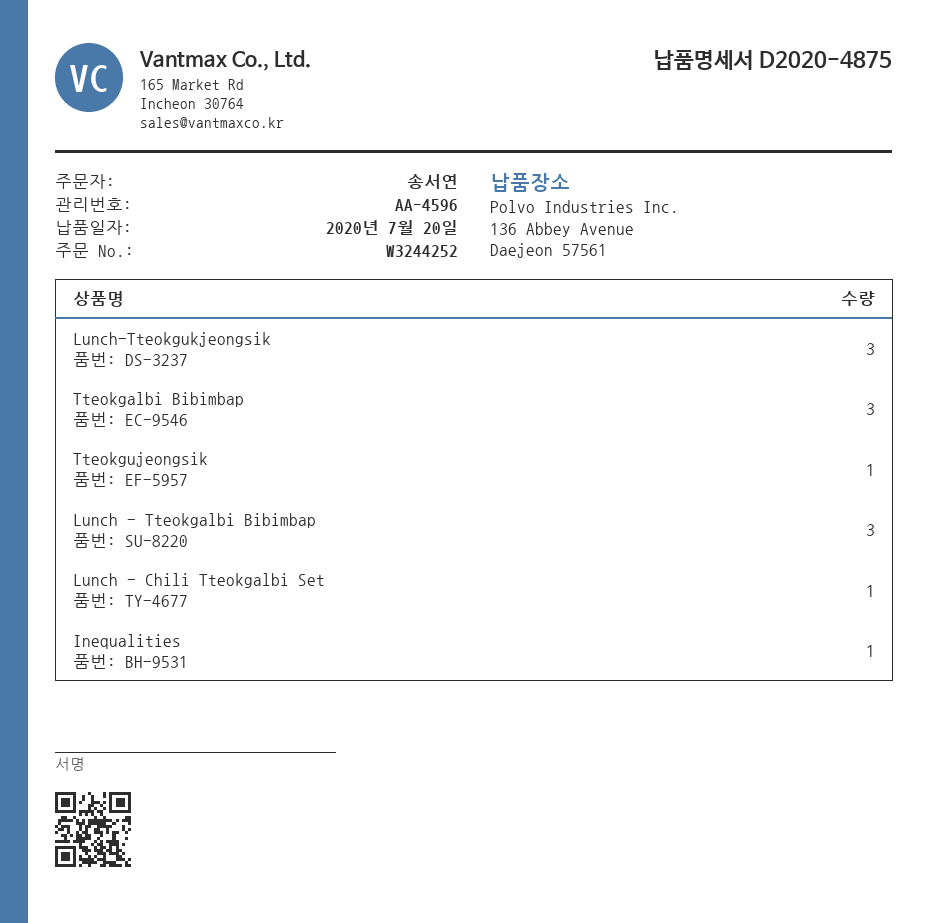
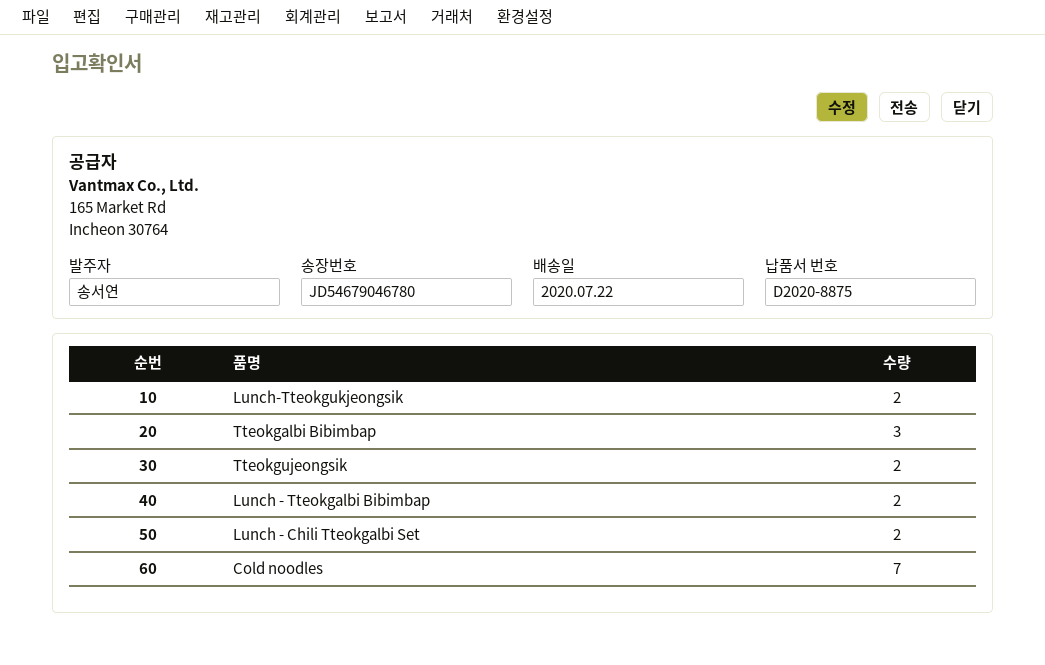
delivery note number: D2020-4875 -> D2020-8875
delivery date: 2020-07-20 -> 2020-07-22
Lunch-Tteokgukjeongsik: 3 -> 2
Tteokgujeongsik: 1 -> 2
Lunch - Tteokgalbi Bibimbap: 3 -> 2
Lunch - Chili Tteokgalbi Set: 1 -> 2
Inequalities: 1 -> none
Cold noodles: none -> 7

